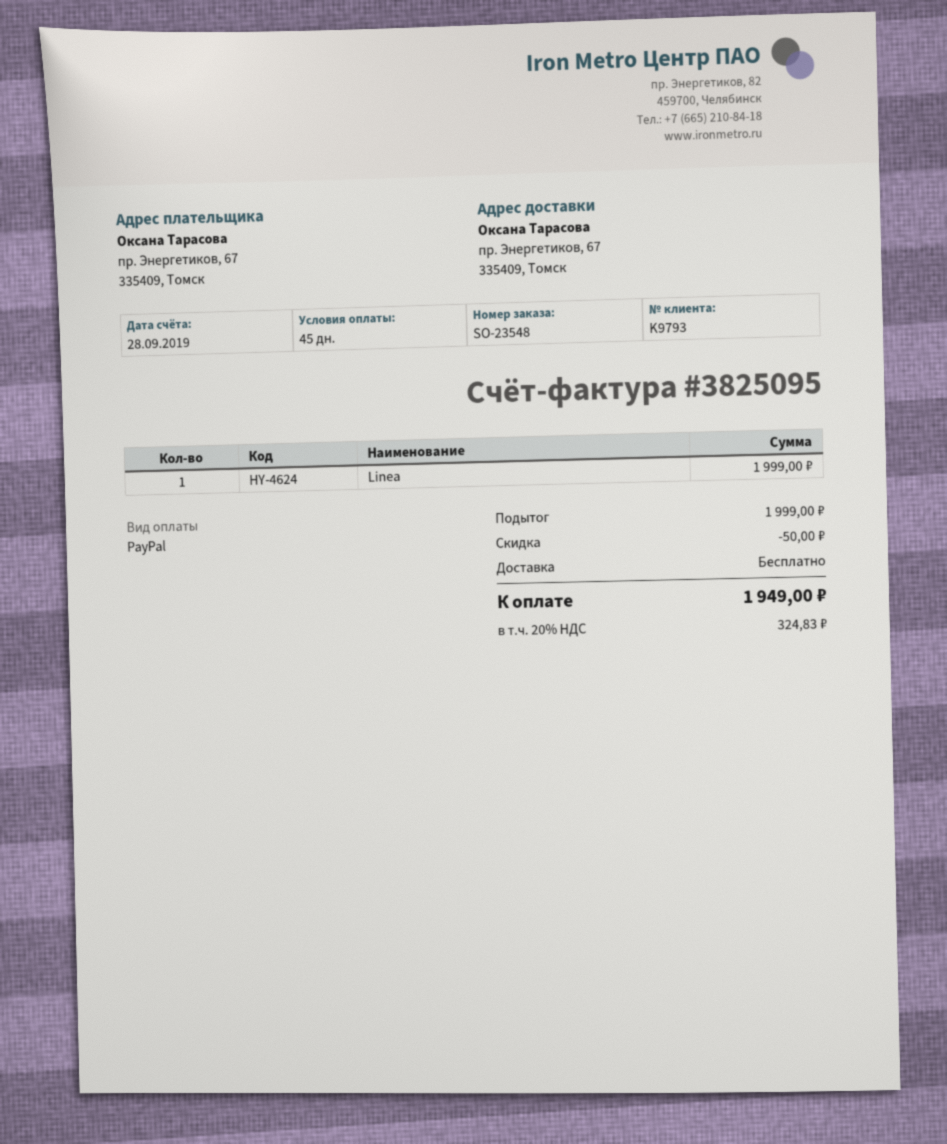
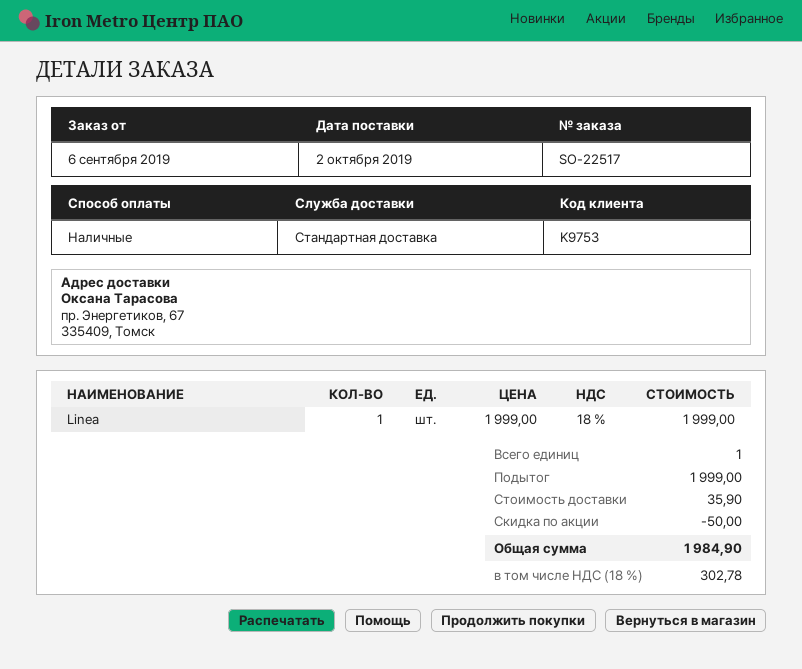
order number: SO-23548 -> SO-22517
customer number: K9793 -> K9753
payment method: PayPal -> cash
shipping: 0.00 -> 35.90
tax: 20% = 324.83 -> 18% = 302.78
total: 1949.00 -> 1984.90

